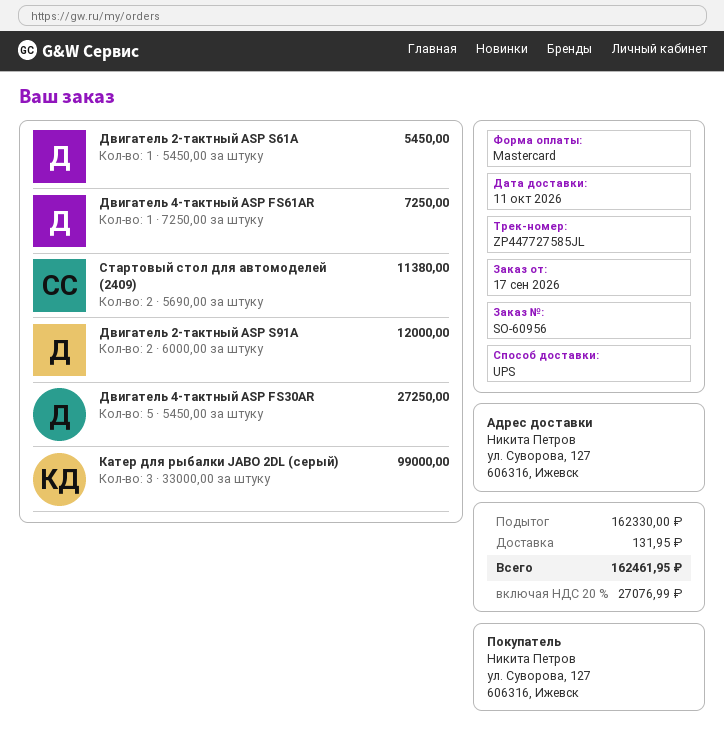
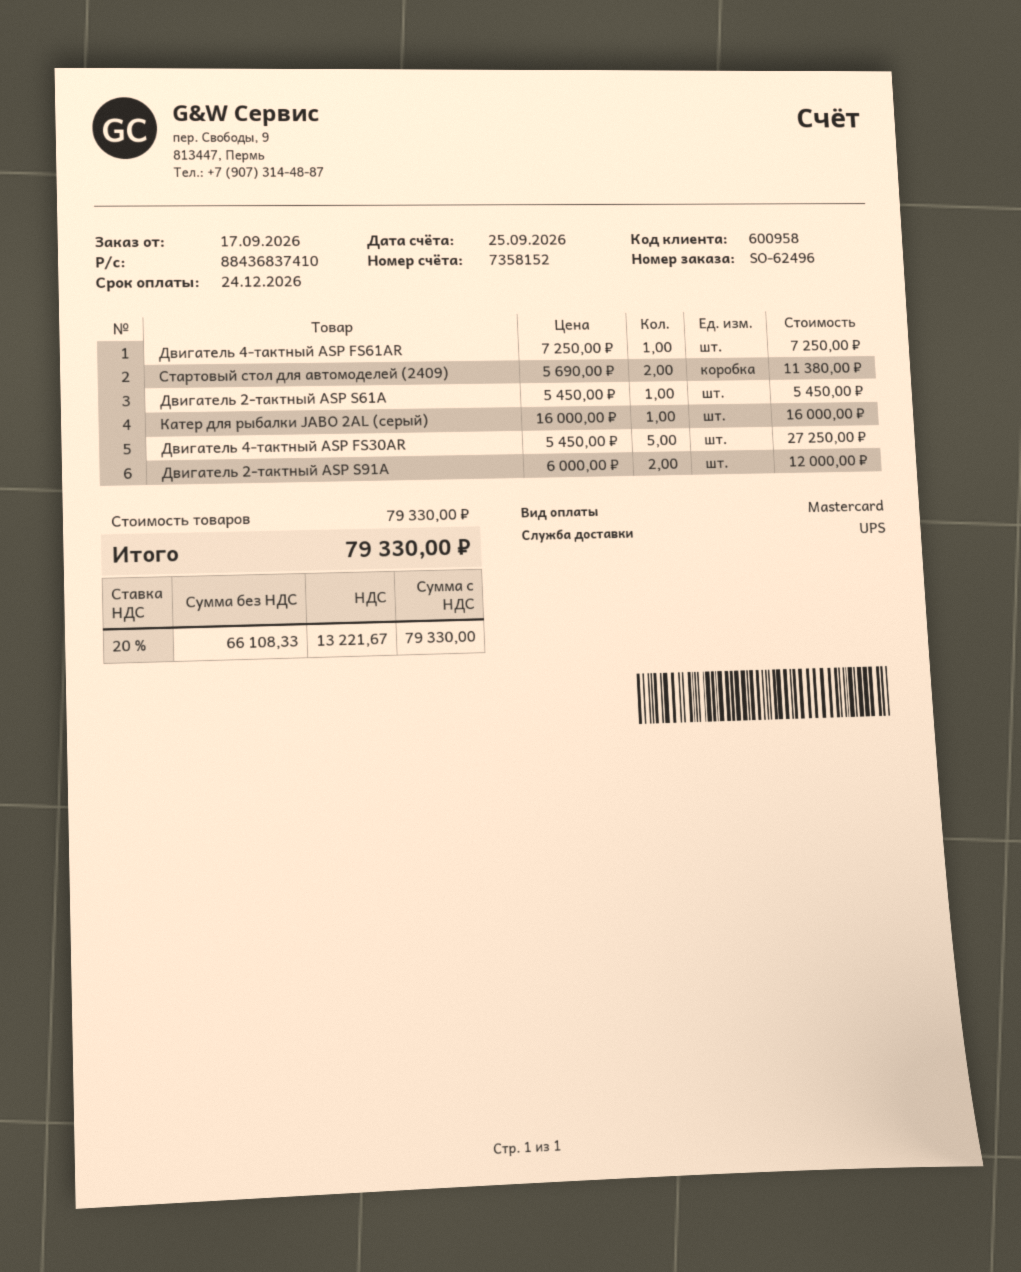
order number: SO-60956 -> SO-62496
Катер для рыбалки JABO 2DL (серый): 3 x 33000.00 = 99000.00 -> none
Катер для рыбалки JABO 2AL (серый): none -> 1 x 16000.00 = 16000.00
subtotal: 162330.00 -> 79330.00
shipping: 131.95 -> none
tax: 20% = 27076.99 -> 20% = 13221.67
total: 162461.95 -> 79330.00

